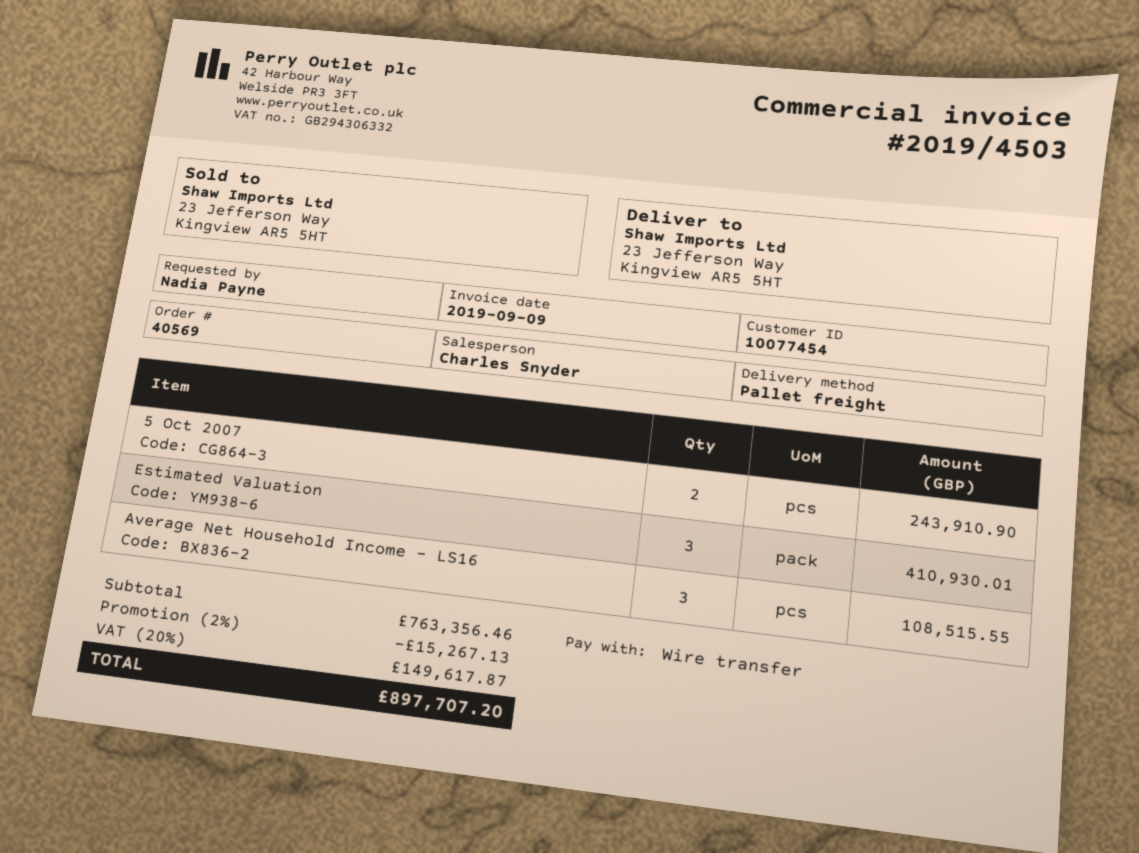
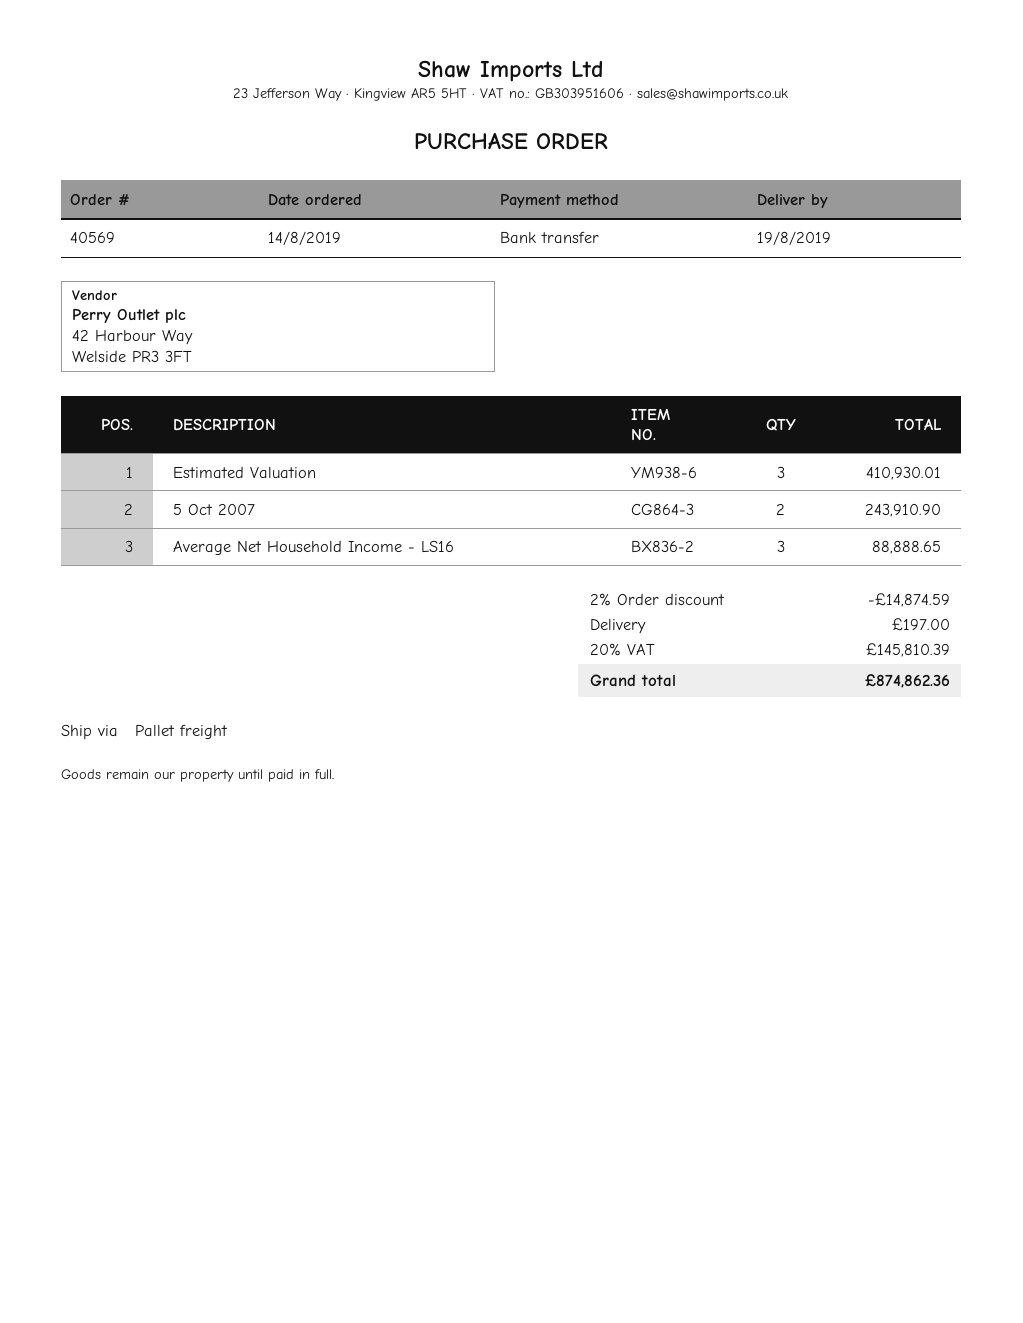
Average Net Household Income - LS16: 3 for 108515.55 -> 3 for 88888.65
discount: 2% = 15267.13 -> 2% = 14874.59
shipping: none -> 197.00
tax: 20% = 149617.87 -> 20% = 145810.39
total: 897707.20 -> 874862.36

